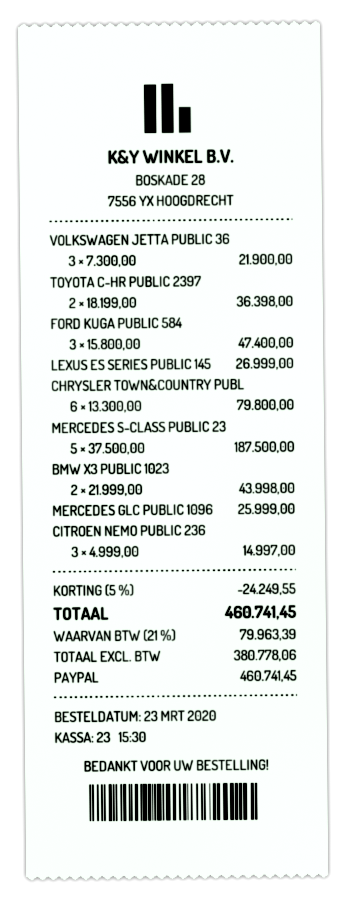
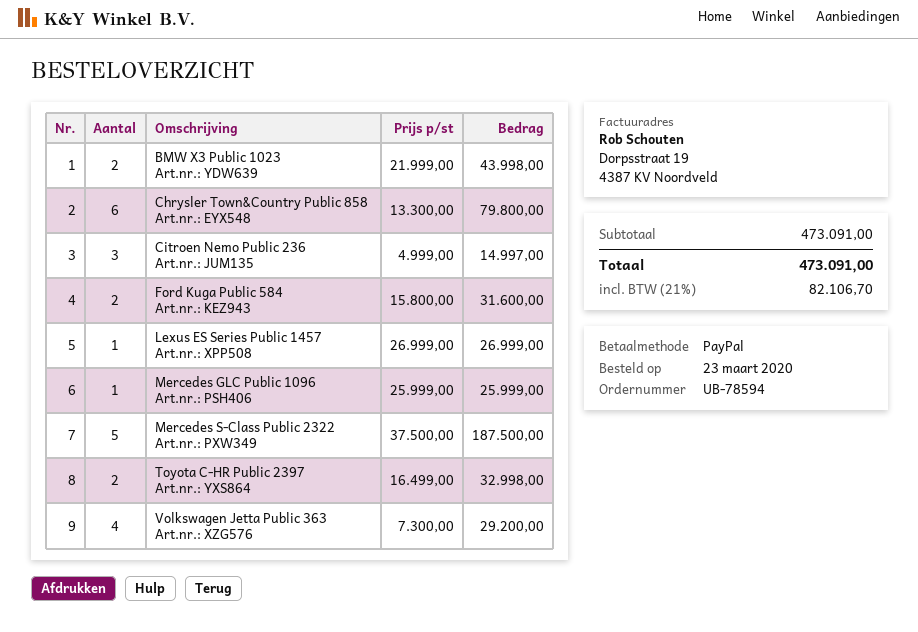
VOLKSWAGEN JETTA PUBLIC 36: 3 x 7300.00 = 21900.00 -> 4 x 7300.00 = 29200.00
TOYOTA C-HR PUBLIC 2397: 2 x 18199.00 = 36398.00 -> 2 x 16499.00 = 32998.00
FORD KUGA PUBLIC 584: 3 x 15800.00 = 47400.00 -> 2 x 15800.00 = 31600.00
discount: 5% = 24249.55 -> none
tax: 21% = 79963.39 -> 21% = 82106.70
total: 460741.45 -> 473091.00

